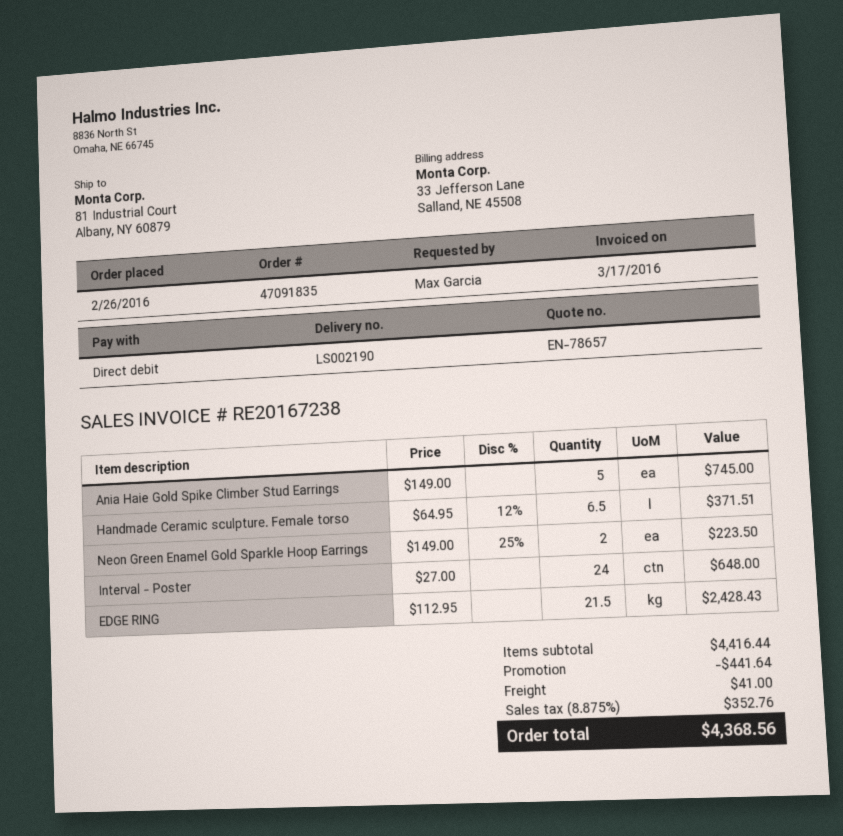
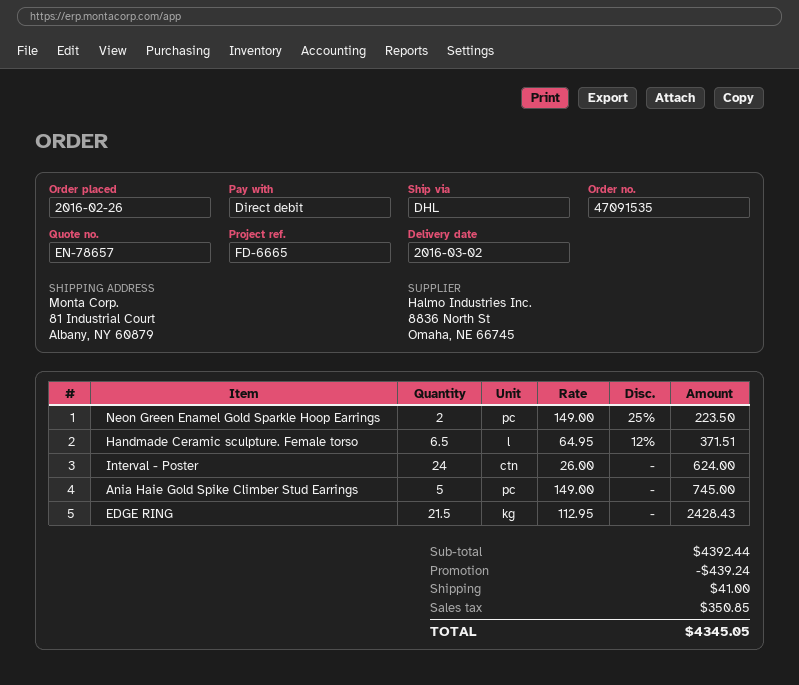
order number: 47091835 -> 47091535
Interval - Poster: 24 x 27.00 = 648.00 -> 24 x 26.00 = 624.00
subtotal: 4416.44 -> 4392.44
discount: 441.64 -> 439.24
tax: 352.76 -> 350.85
total: 4368.56 -> 4345.05

